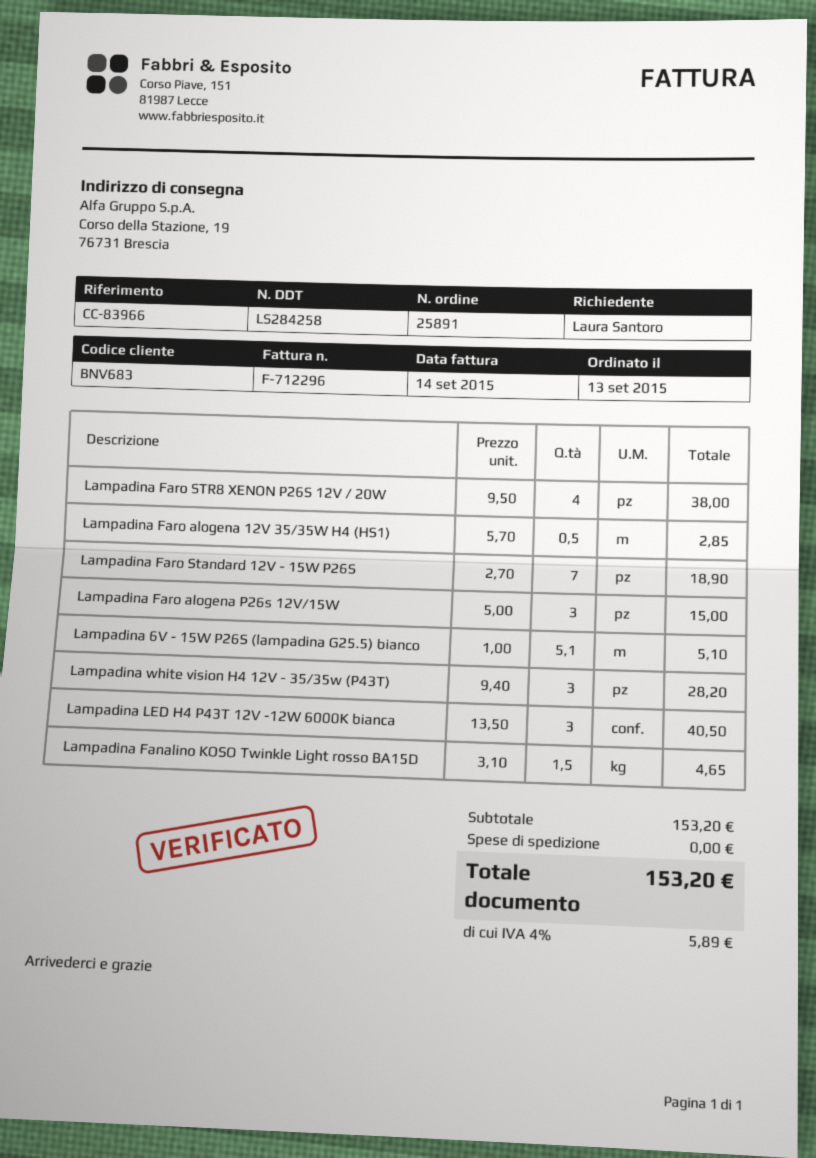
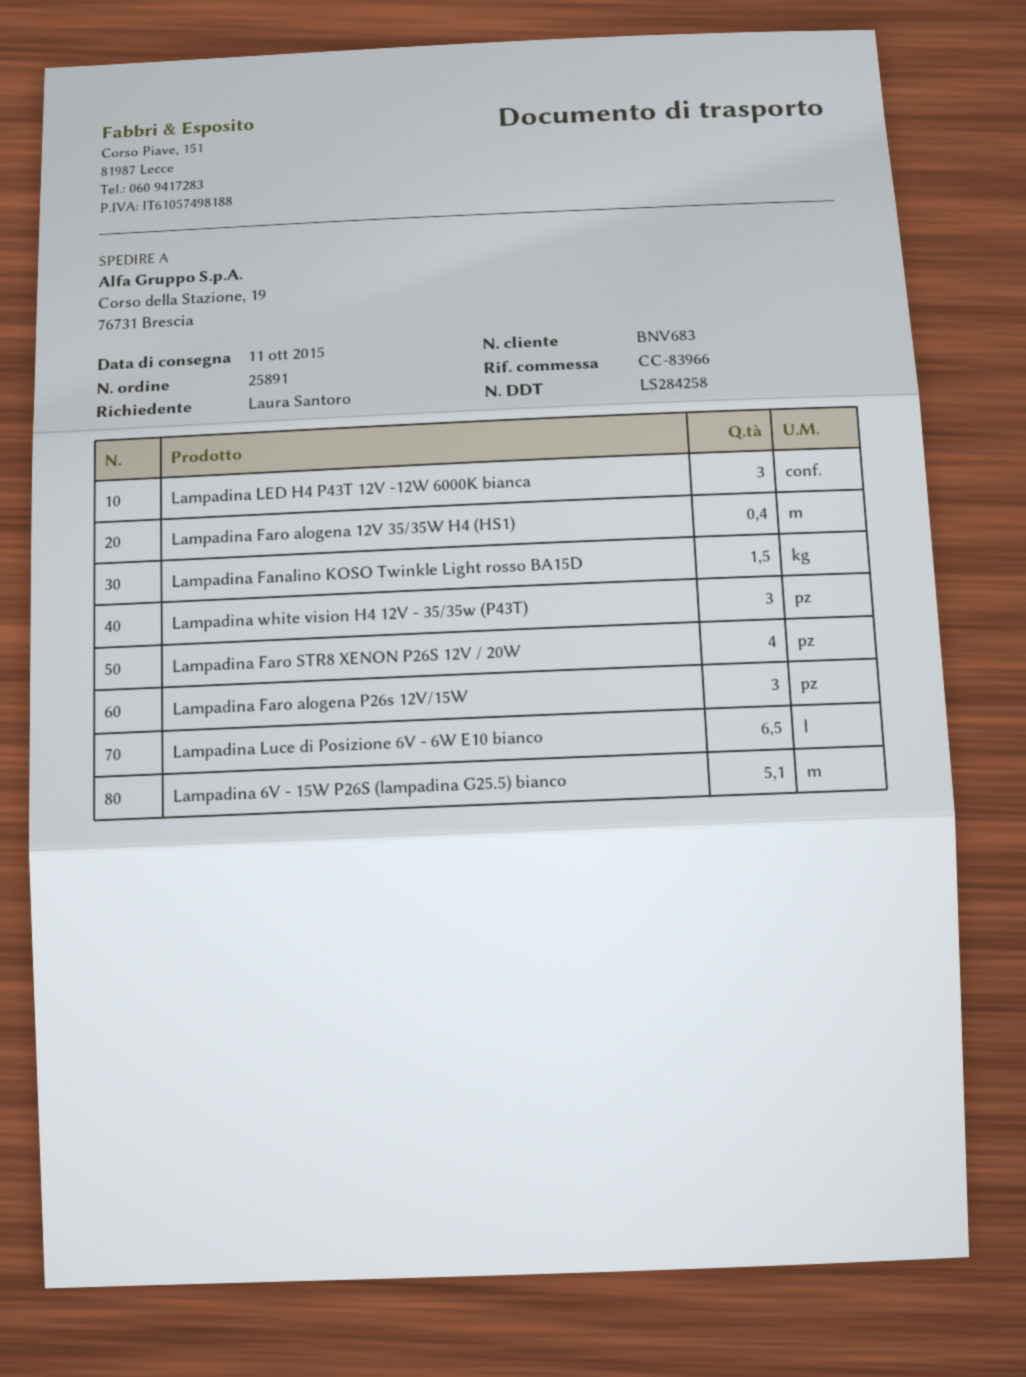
Lampadina Faro alogena 12V 35/35W H4 (HS1): 0.5 -> 0.4
Lampadina Faro Standard 12V - 15W P26S: 7 -> none
Lampadina Luce di Posizione 6V - 6W E10 bianco: none -> 6.5

